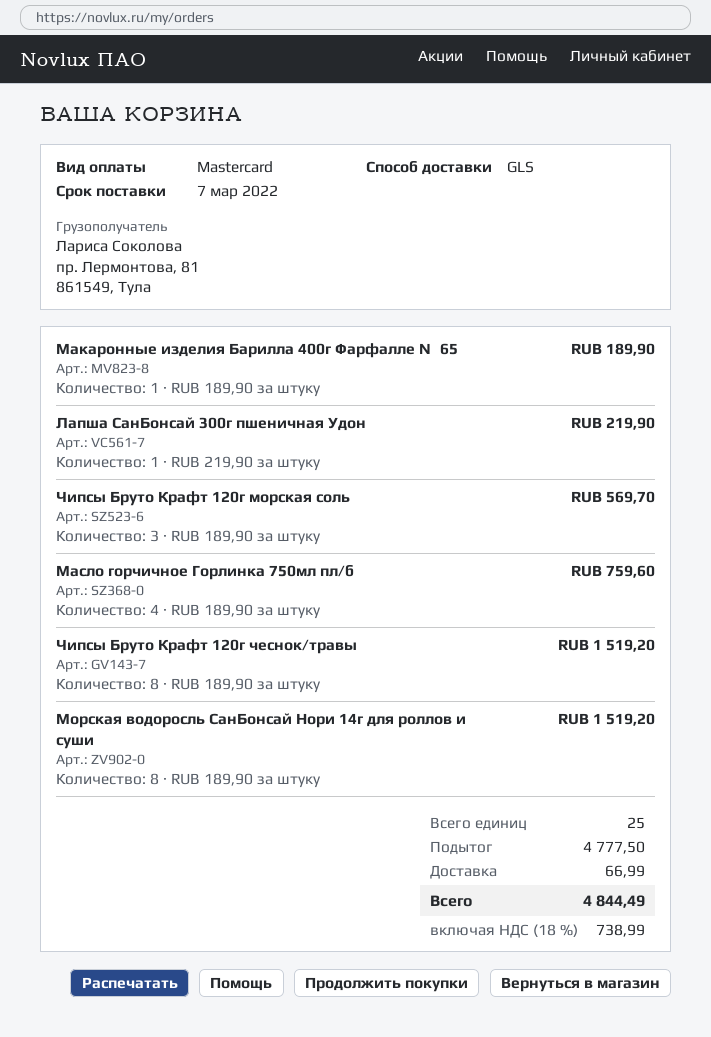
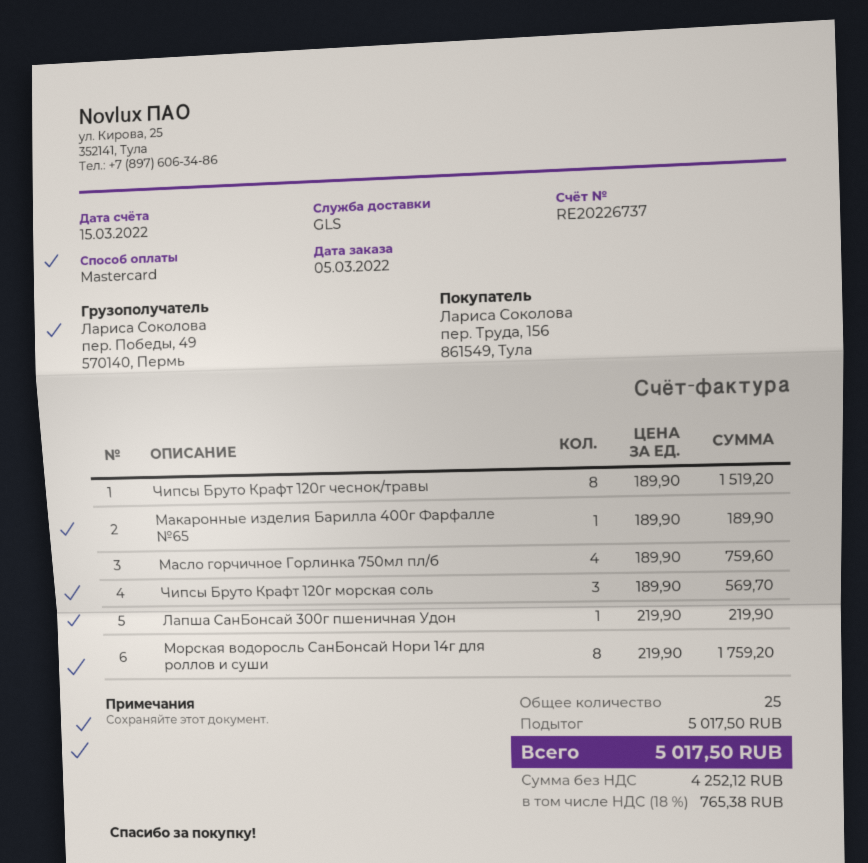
ship to: пр. Лермонтова, 81, 861549, Тула -> пер. Победы, 49, 570140, Пермь
Морская водоросль СанБонсай Нори 14г для роллов и суши: 8 x 189.90 = 1519.20 -> 8 x 219.90 = 1759.20
subtotal: 4777.50 -> 5017.50
shipping: 66.99 -> none
tax: 18% = 738.99 -> 18% = 765.38
total: 4844.49 -> 5017.50

